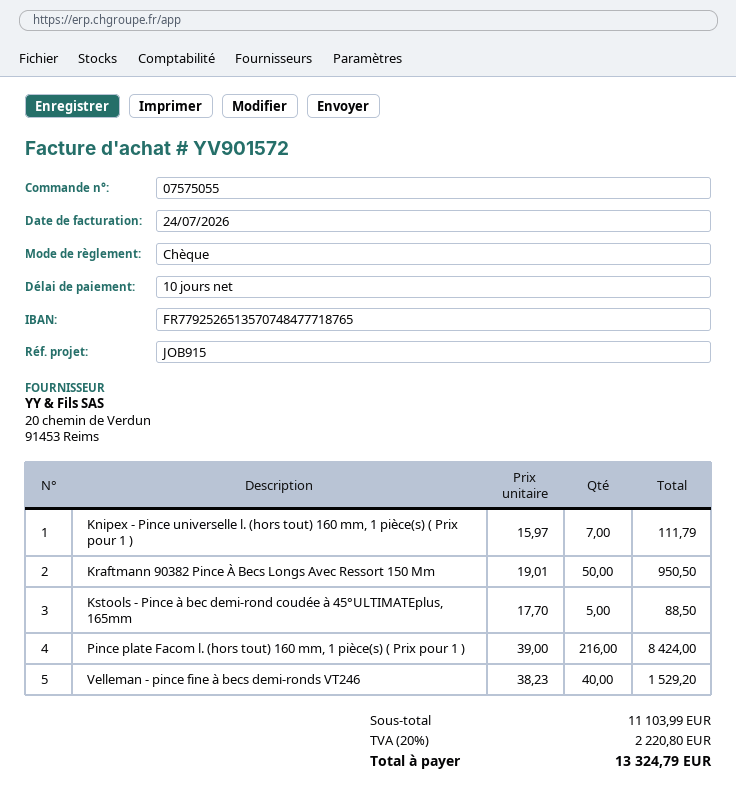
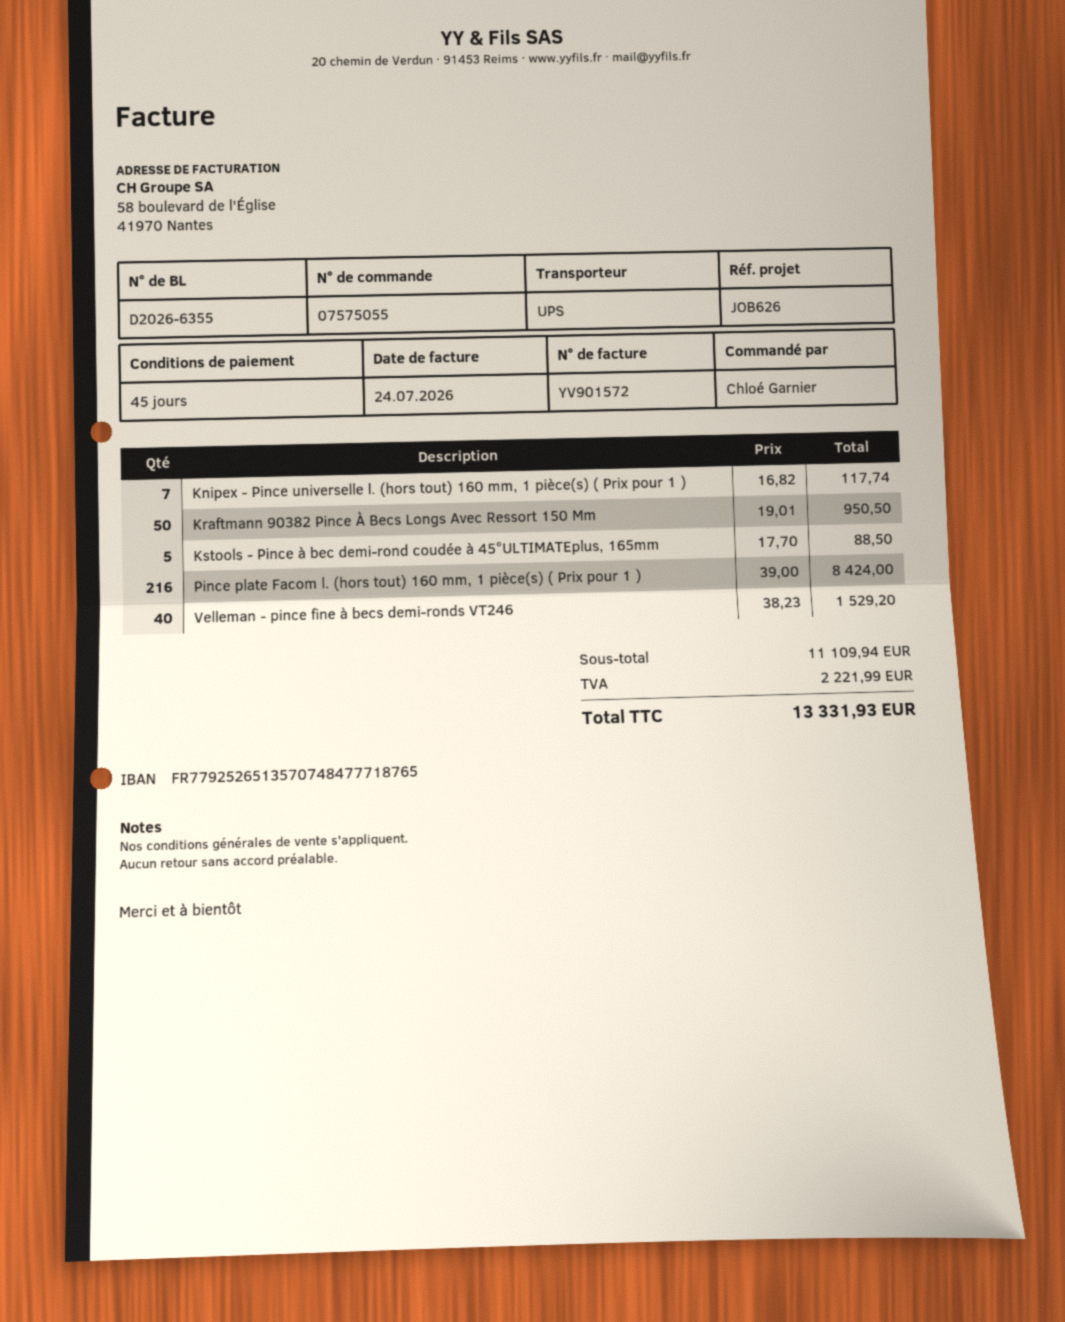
payment terms: 10 days -> 45 days
reference: JOB915 -> JOB626
Knipex - Pince universelle l. (hors tout) 160 mm, 1 pièce(s) ( Prix pour 1 ): 7 x 15.97 = 111.79 -> 7 x 16.82 = 117.74
subtotal: 11103.99 -> 11109.94
tax: 2220.80 -> 2221.99
total: 13324.79 -> 13331.93

